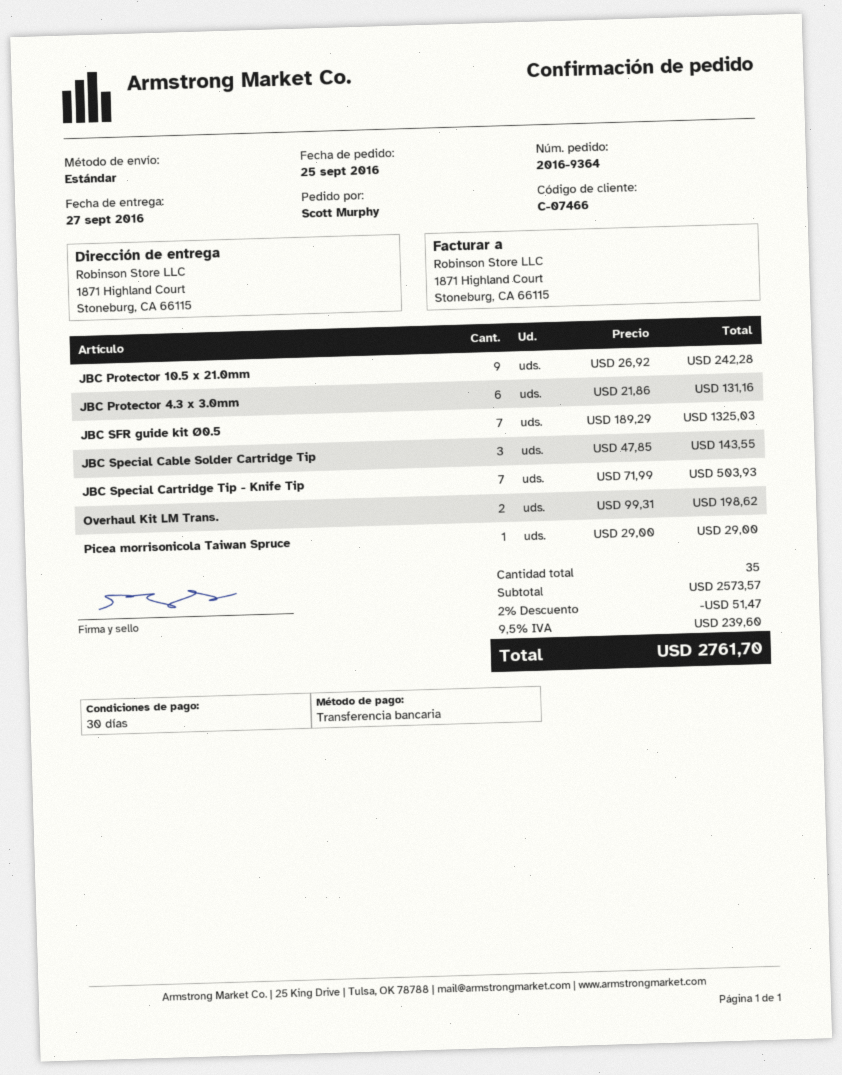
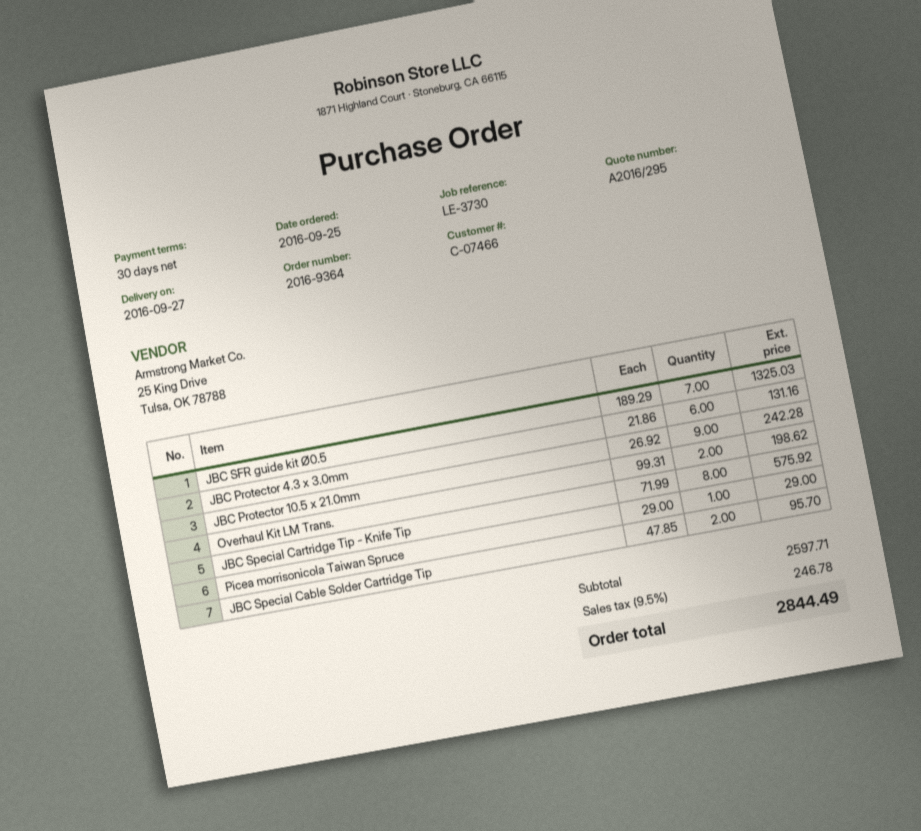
JBC Special Cable Solder Cartridge Tip: 3 x 47.85 = 143.55 -> 2 x 47.85 = 95.70
JBC Special Cartridge Tip - Knife Tip: 7 x 71.99 = 503.93 -> 8 x 71.99 = 575.92
subtotal: 2573.57 -> 2597.71
discount: 2% = 51.47 -> none
tax: 9.5% = 239.60 -> 9.5% = 246.78
total: 2761.70 -> 2844.49

